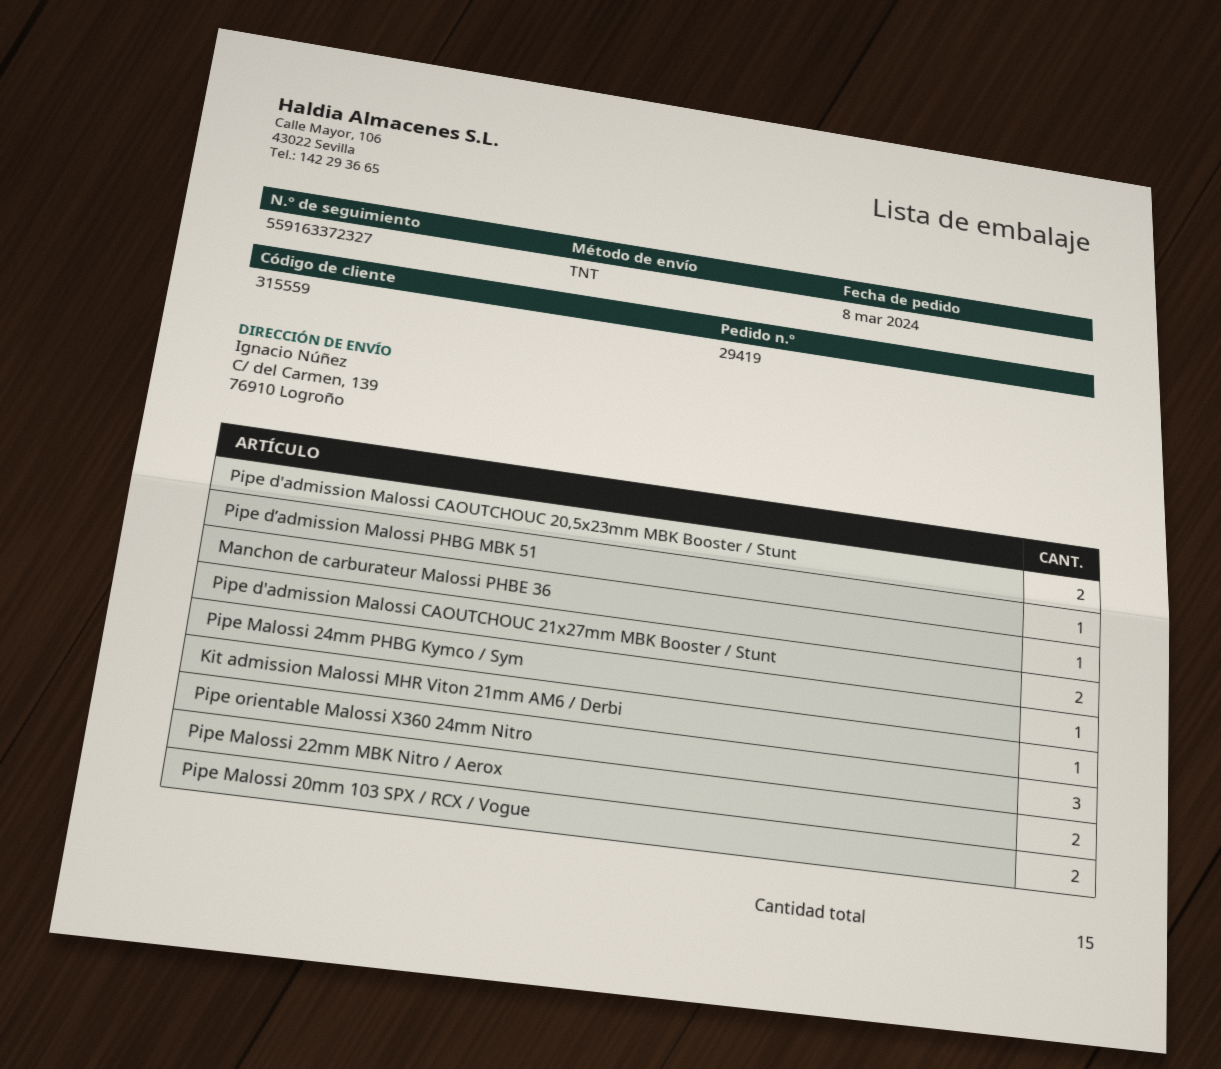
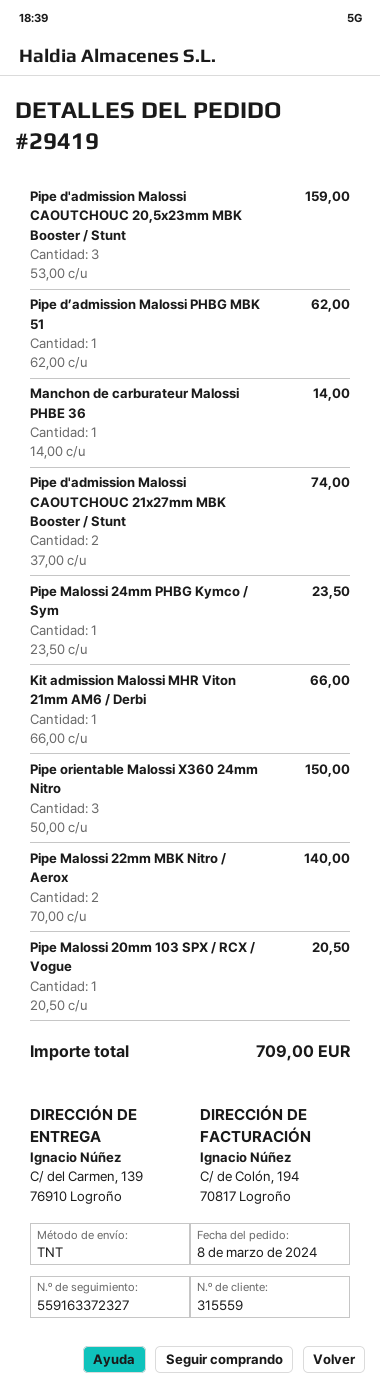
Pipe d'admission Malossi CAOUTCHOUC 20,5x23mm MBK Booster / Stunt: 2 -> 3
Pipe Malossi 20mm 103 SPX / RCX / Vogue: 2 -> 1

